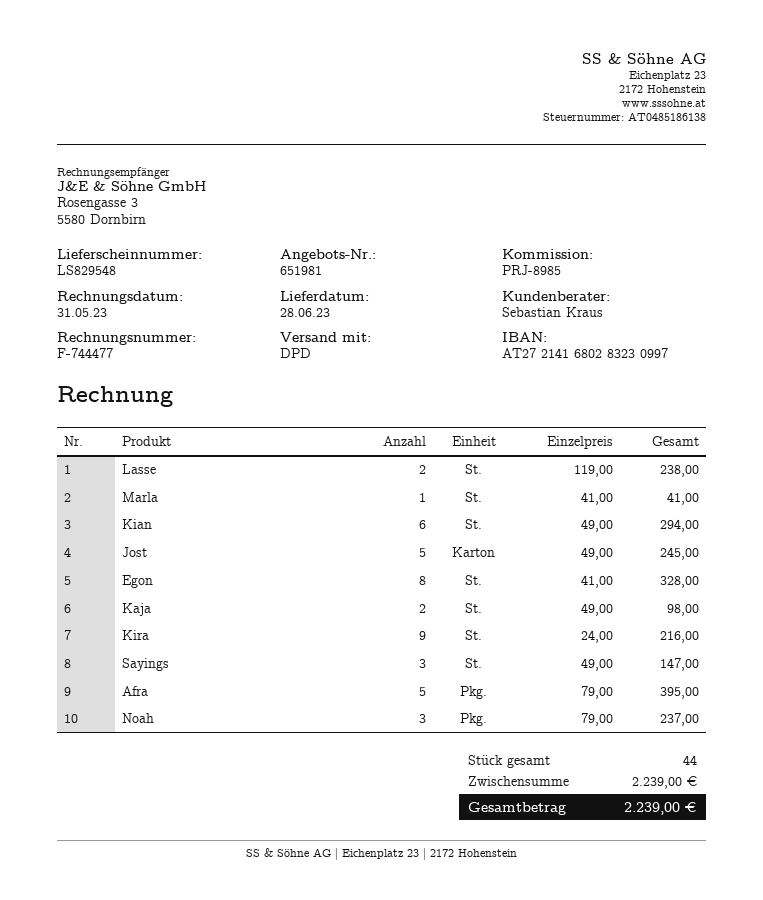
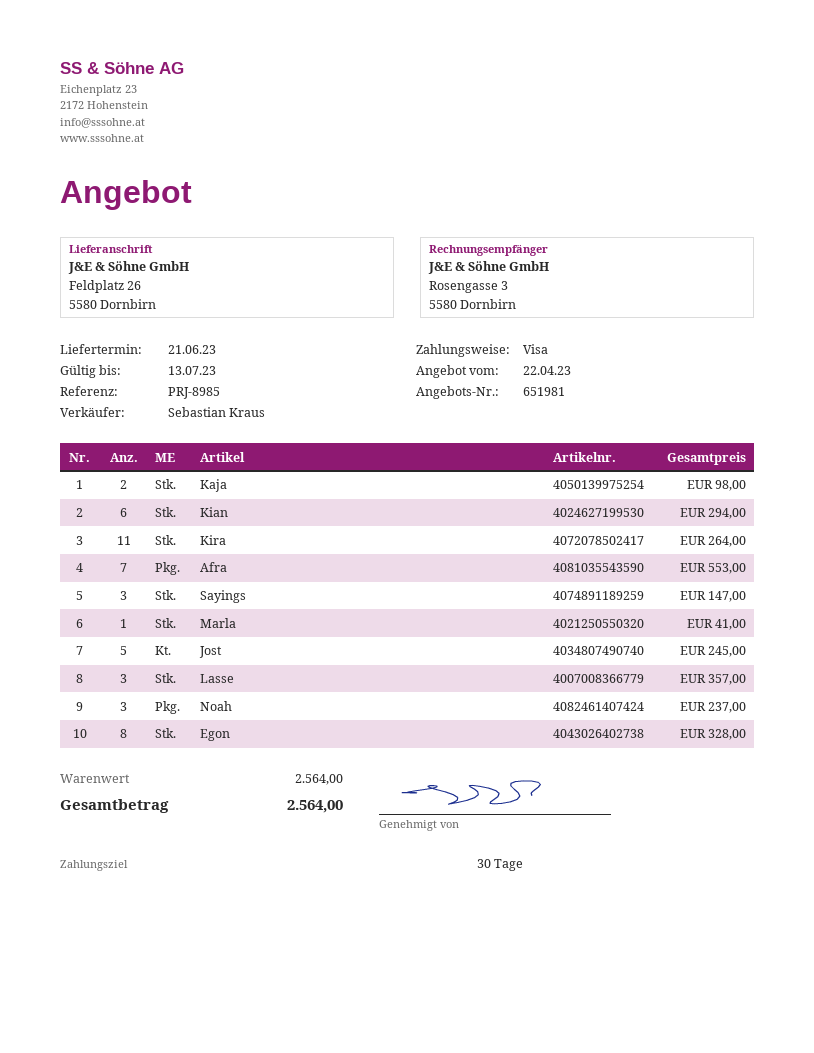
delivery date: 2023-06-28 -> 2023-06-21
Lasse: 2 for 238.00 -> 3 for 357.00
Kira: 9 for 216.00 -> 11 for 264.00
Afra: 5 for 395.00 -> 7 for 553.00
subtotal: 2239.00 -> 2564.00
total: 2239.00 -> 2564.00

